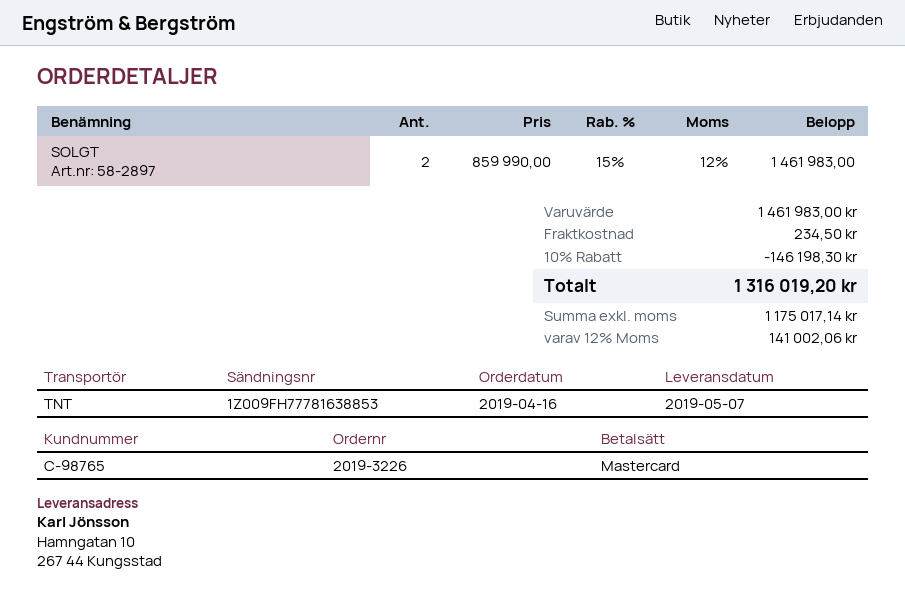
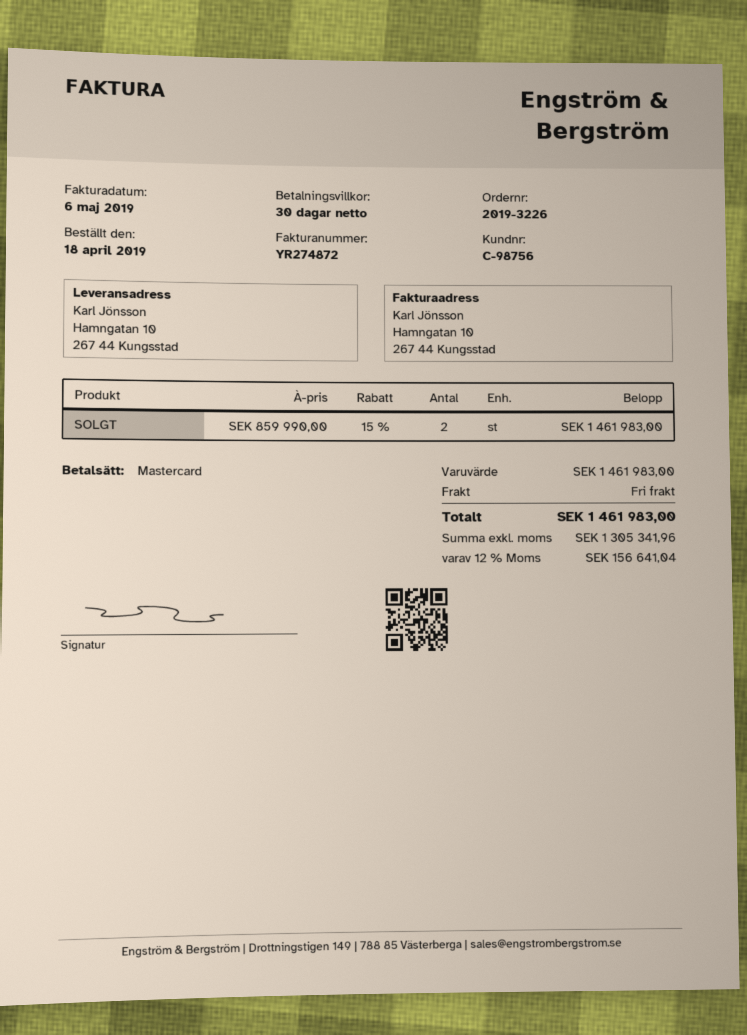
order date: 2019-04-16 -> 2019-04-18
customer number: C-98765 -> C-98756
discount: 10% = 146198.30 -> none
shipping: 234.50 -> 0.00
net: 1175017.14 -> 1305341.96
tax: 12% = 141002.06 -> 12% = 156641.04
total: 1316019.20 -> 1461983.00

